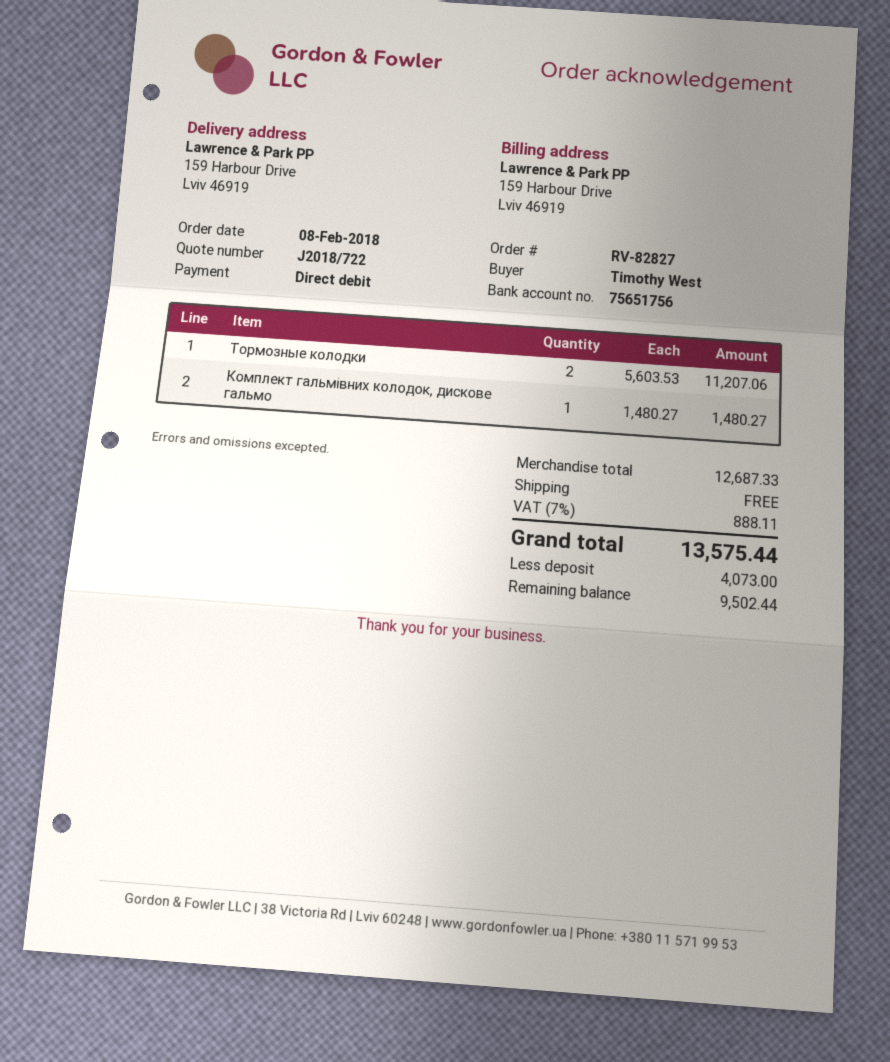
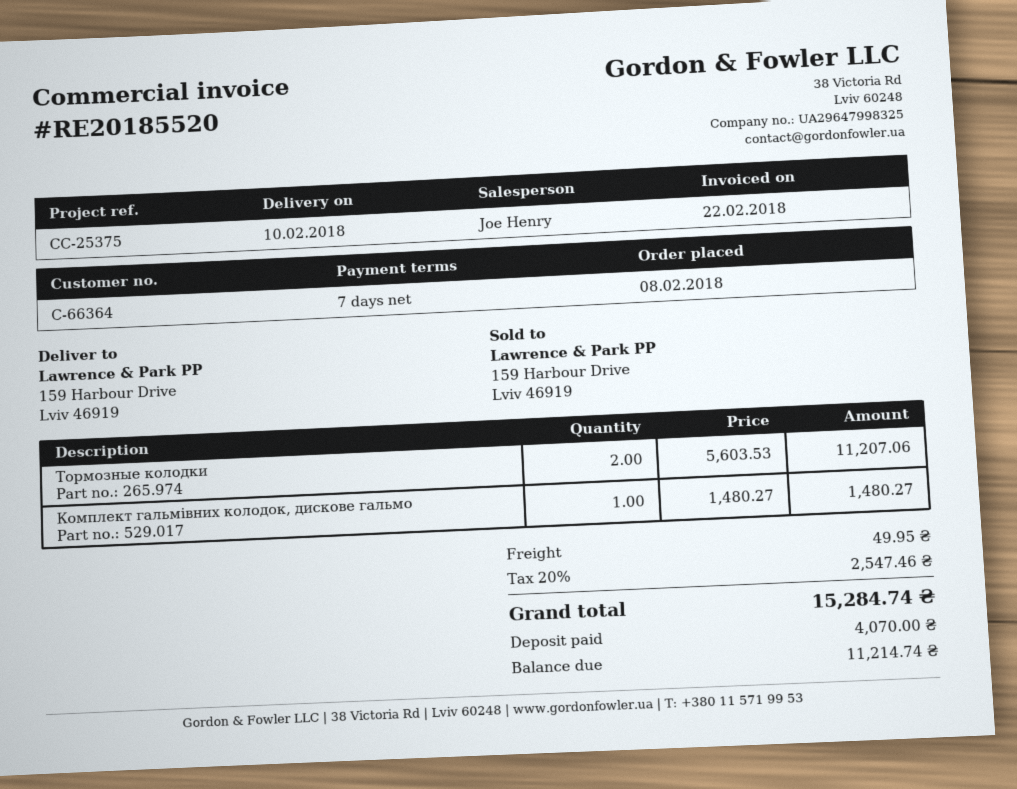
shipping: 0.00 -> 49.95
tax: 7% = 888.11 -> 20% = 2547.46
total: 13575.44 -> 15284.74
deposit: 4073.00 -> 4070.00
balance: 9502.44 -> 11214.74

